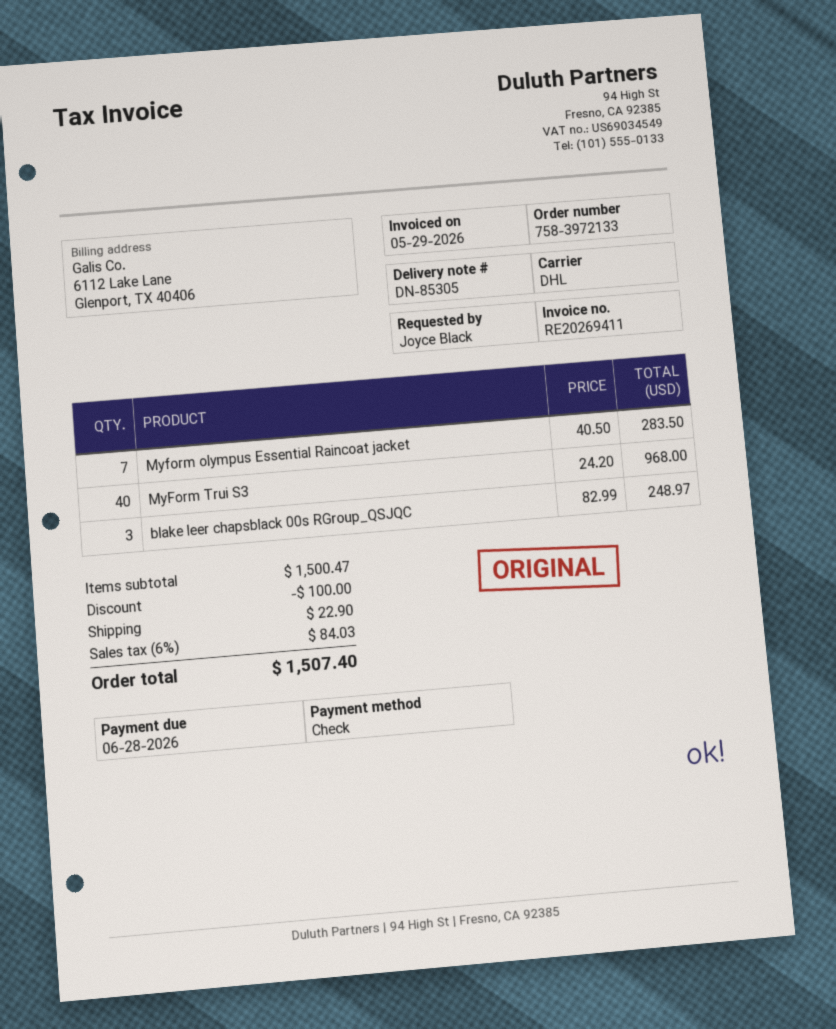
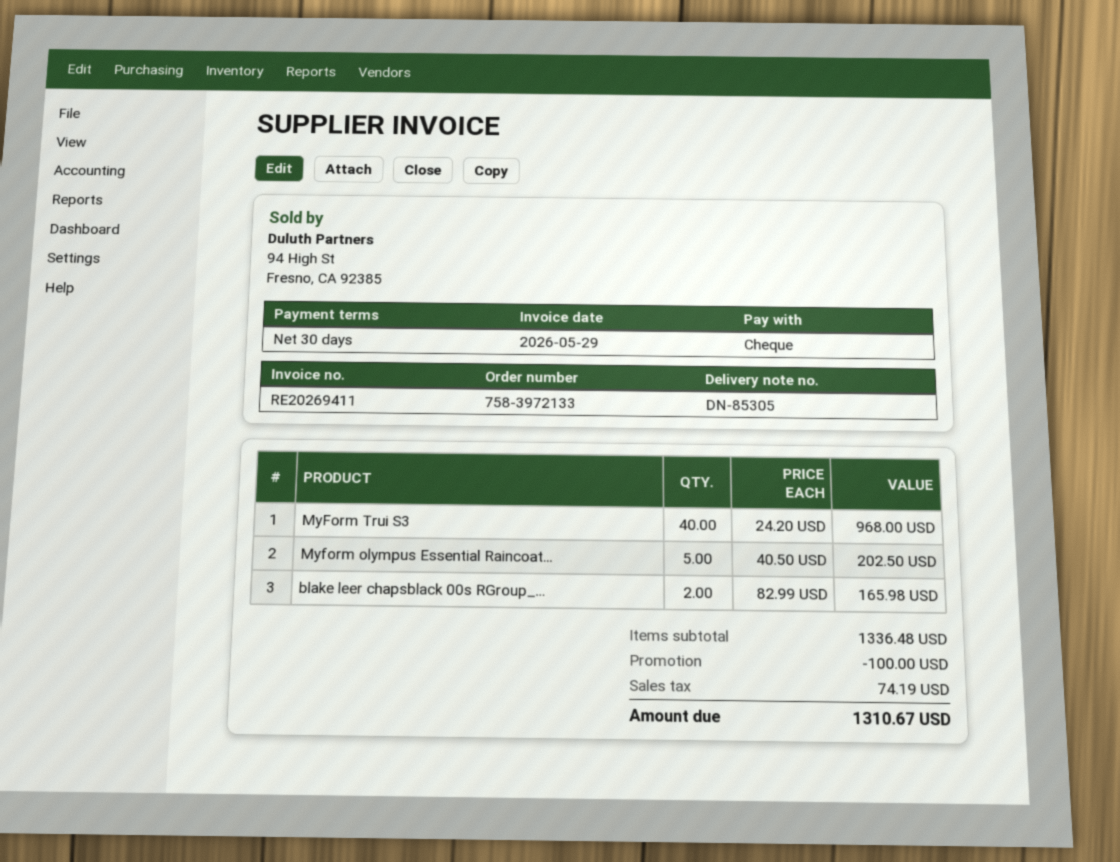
Myform olympus Essential Raincoat jacket: 7 x 40.50 = 283.50 -> 5 x 40.50 = 202.50
blake leer chapsblack 00s RGroup_QSJQC: 3 x 82.99 = 248.97 -> 2 x 82.99 = 165.98
subtotal: 1500.47 -> 1336.48
shipping: 22.90 -> none
tax: 84.03 -> 74.19
total: 1507.40 -> 1310.67

